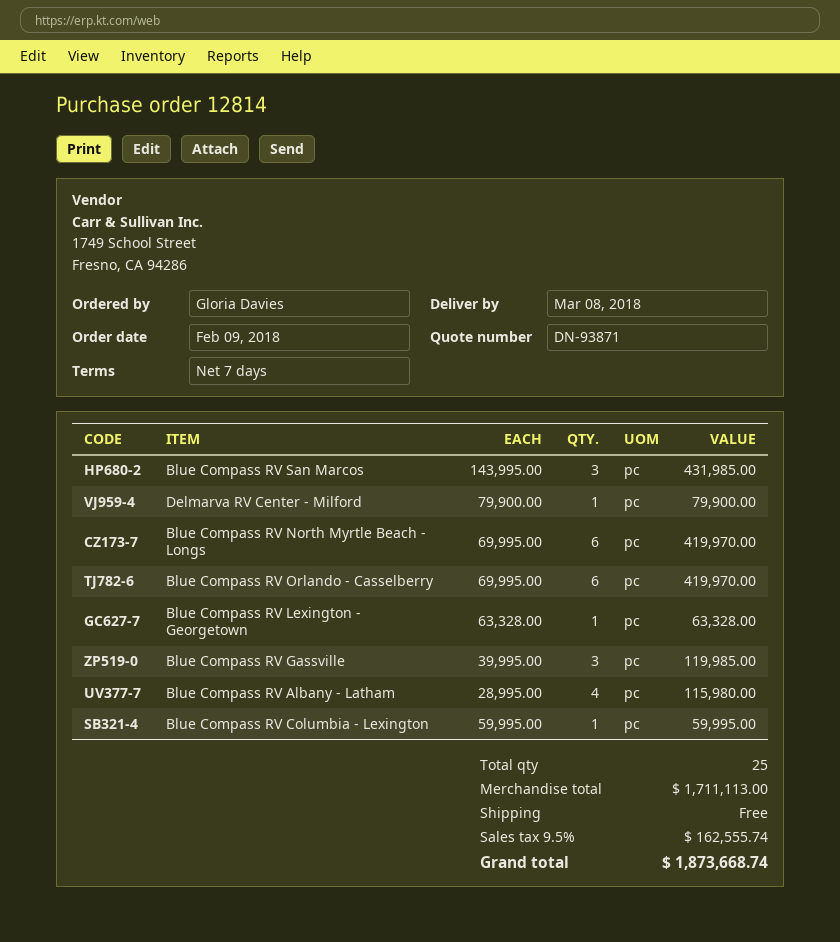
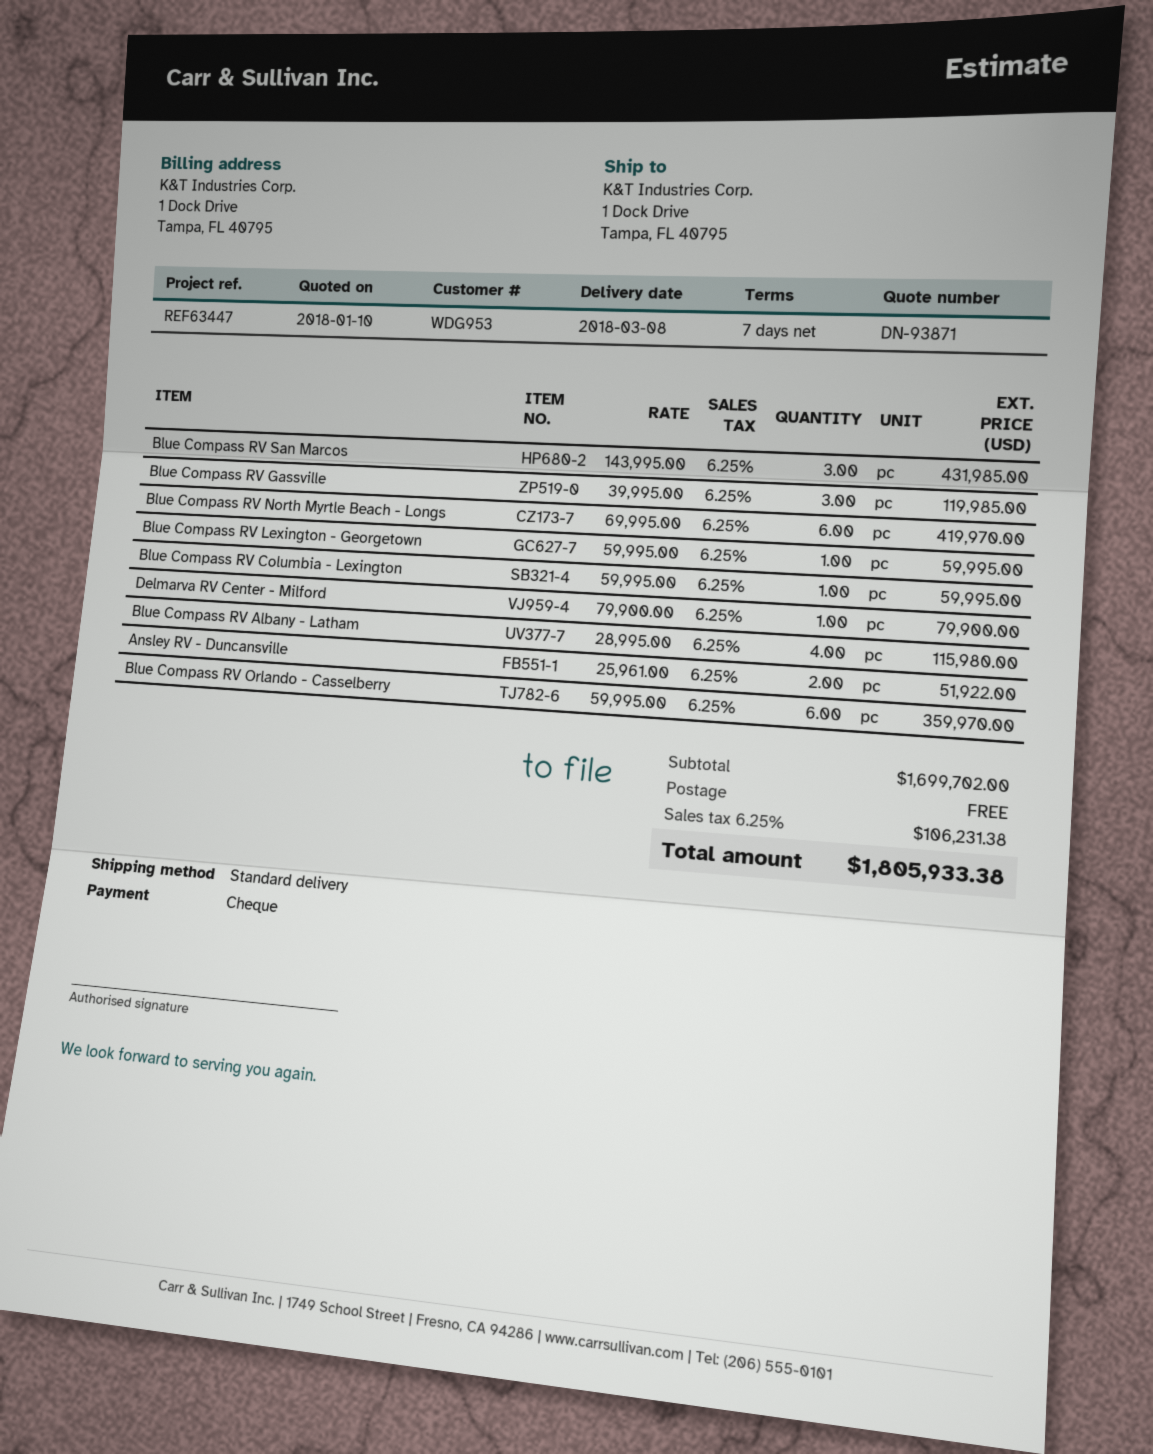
Blue Compass RV Orlando - Casselberry: 6 x 69995.00 = 419970.00 -> 6 x 59995.00 = 359970.00
Blue Compass RV Lexington - Georgetown: 1 x 63328.00 = 63328.00 -> 1 x 59995.00 = 59995.00
Ansley RV - Duncansville: none -> 2 x 25961.00 = 51922.00
subtotal: 1711113.00 -> 1699702.00
tax: 9.5% = 162555.74 -> 6.25% = 106231.38
total: 1873668.74 -> 1805933.38

